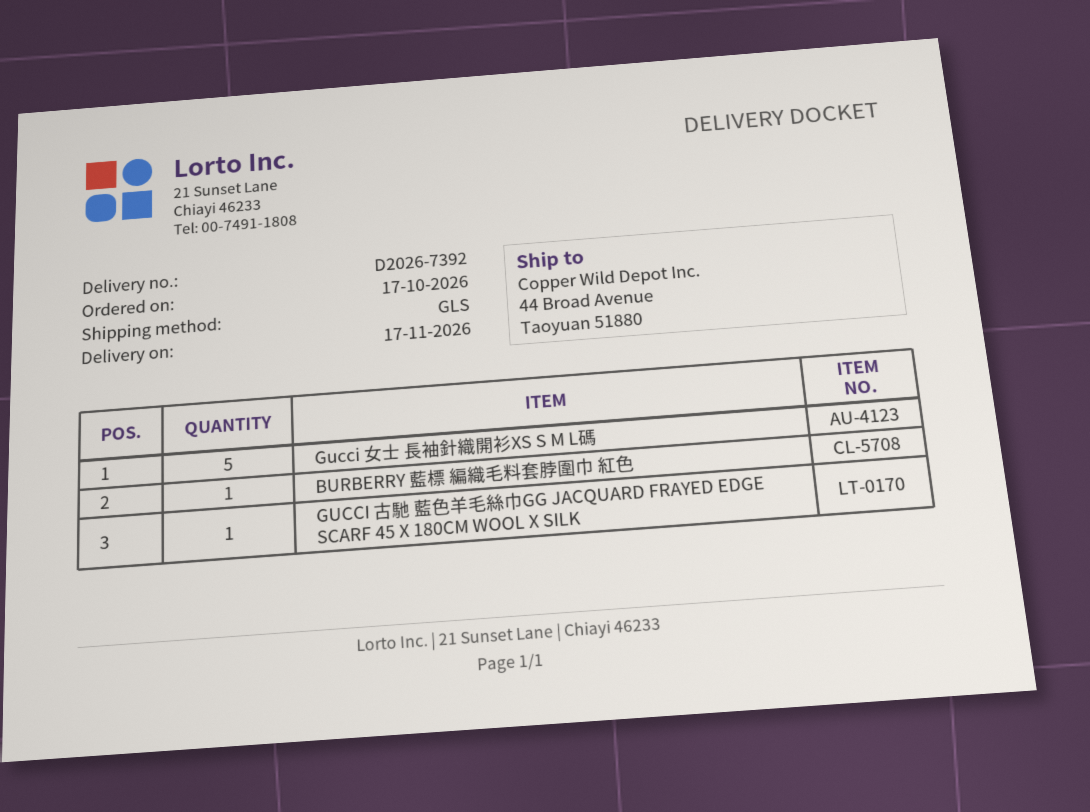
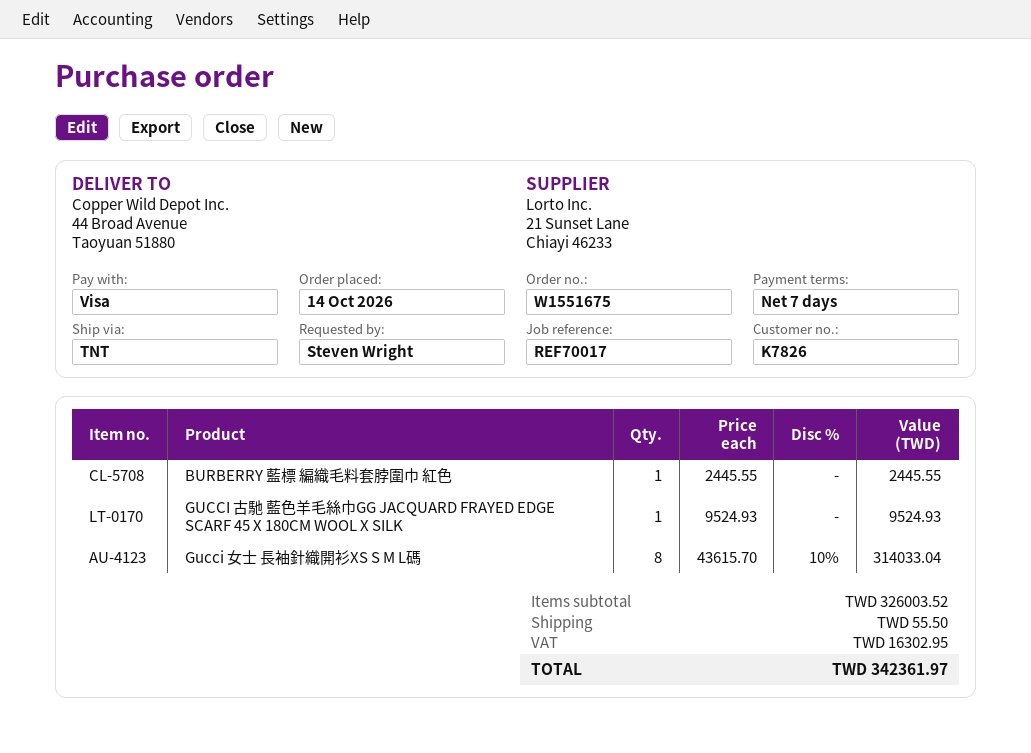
order date: 2026-10-17 -> 2026-10-14
shipping method: GLS -> TNT
Gucci 女士 長袖針織開衫XS S M L碼: 5 -> 8

